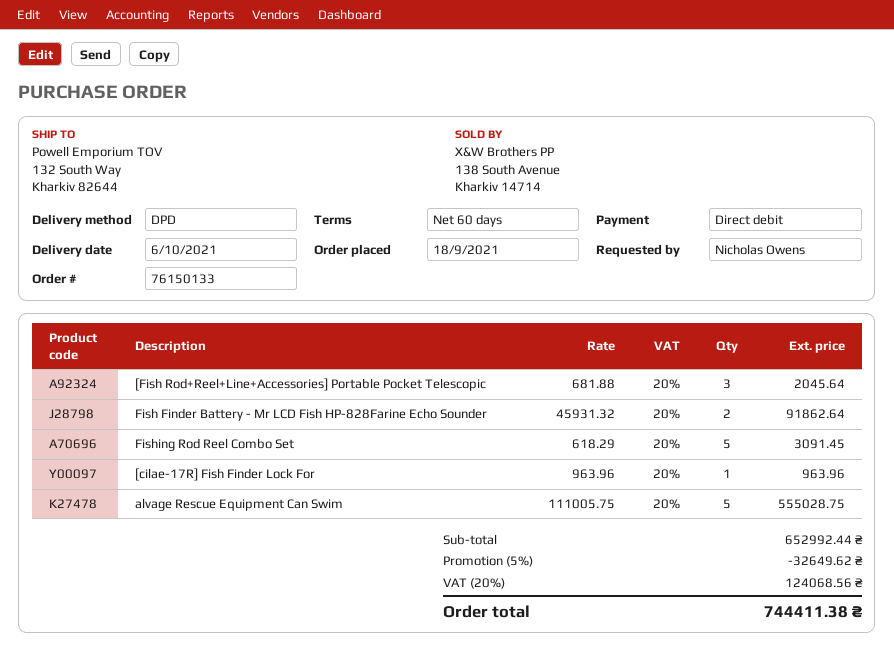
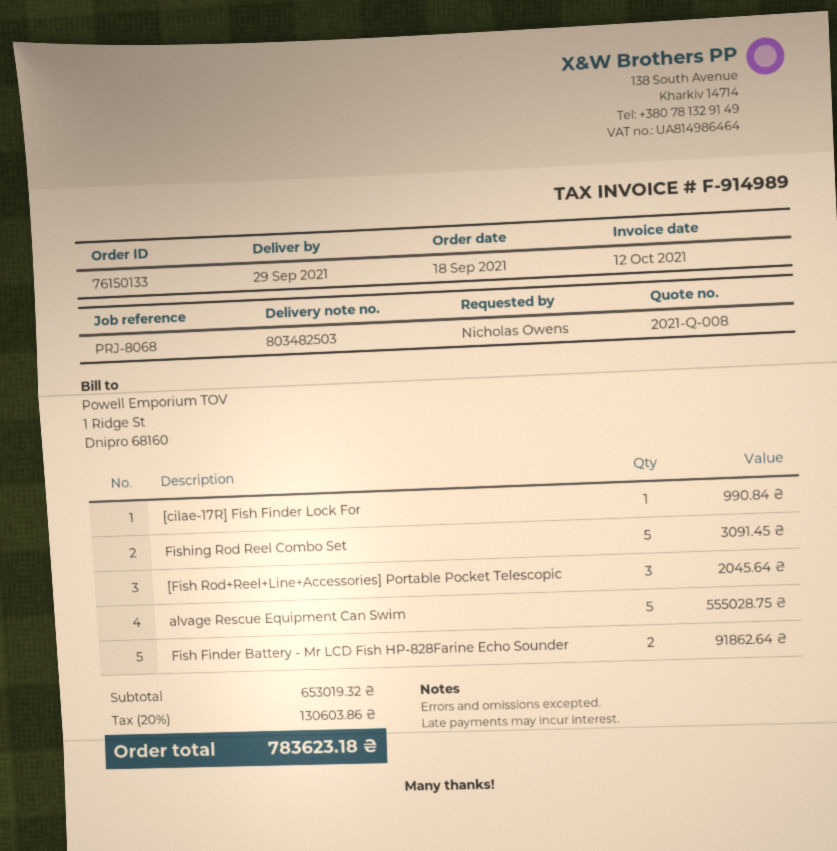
delivery date: 2021-10-06 -> 2021-09-29
[cilae-17R] Fish Finder Lock For: 1 for 963.96 -> 1 for 990.84
subtotal: 652992.44 -> 653019.32
discount: 5% = 32649.62 -> none
tax: 20% = 124068.56 -> 20% = 130603.86
total: 744411.38 -> 783623.18

